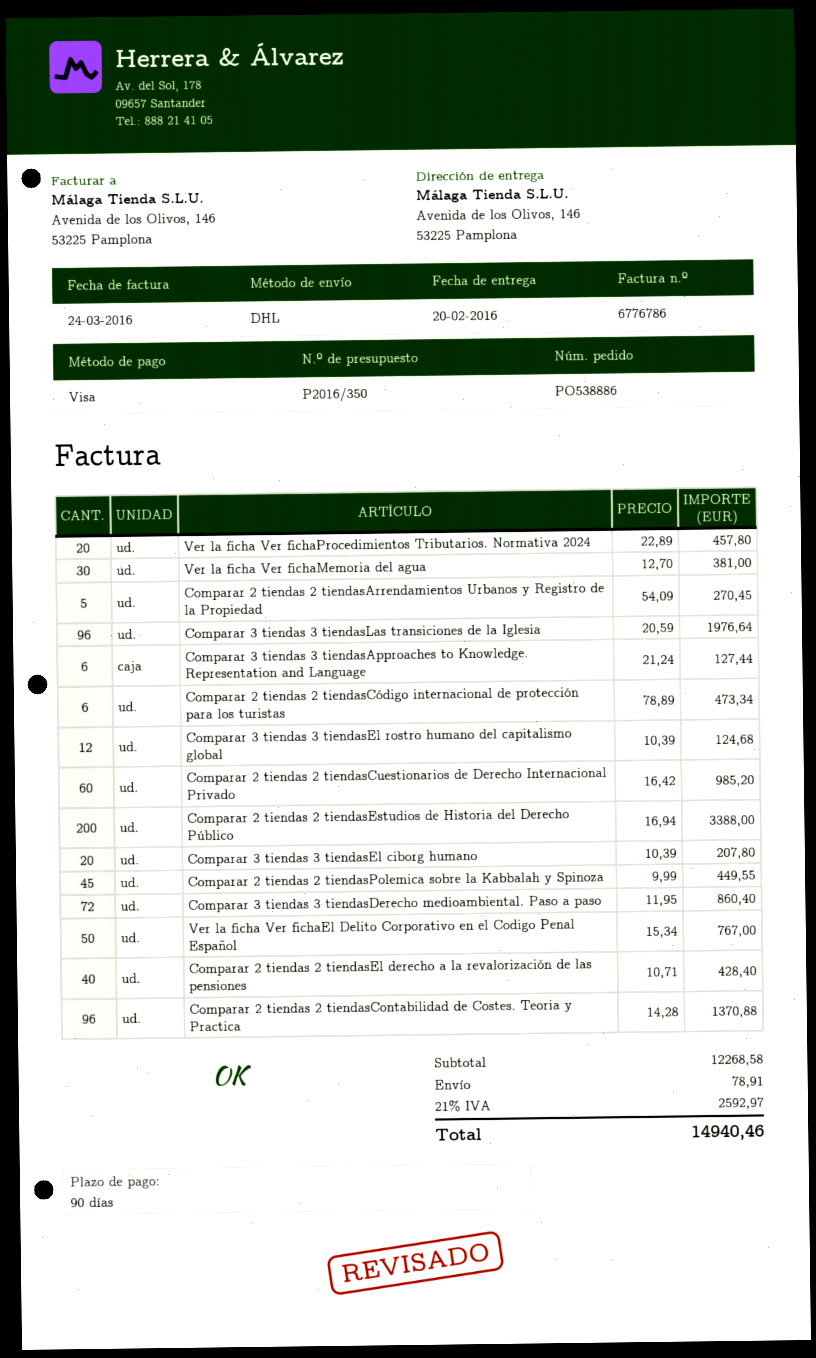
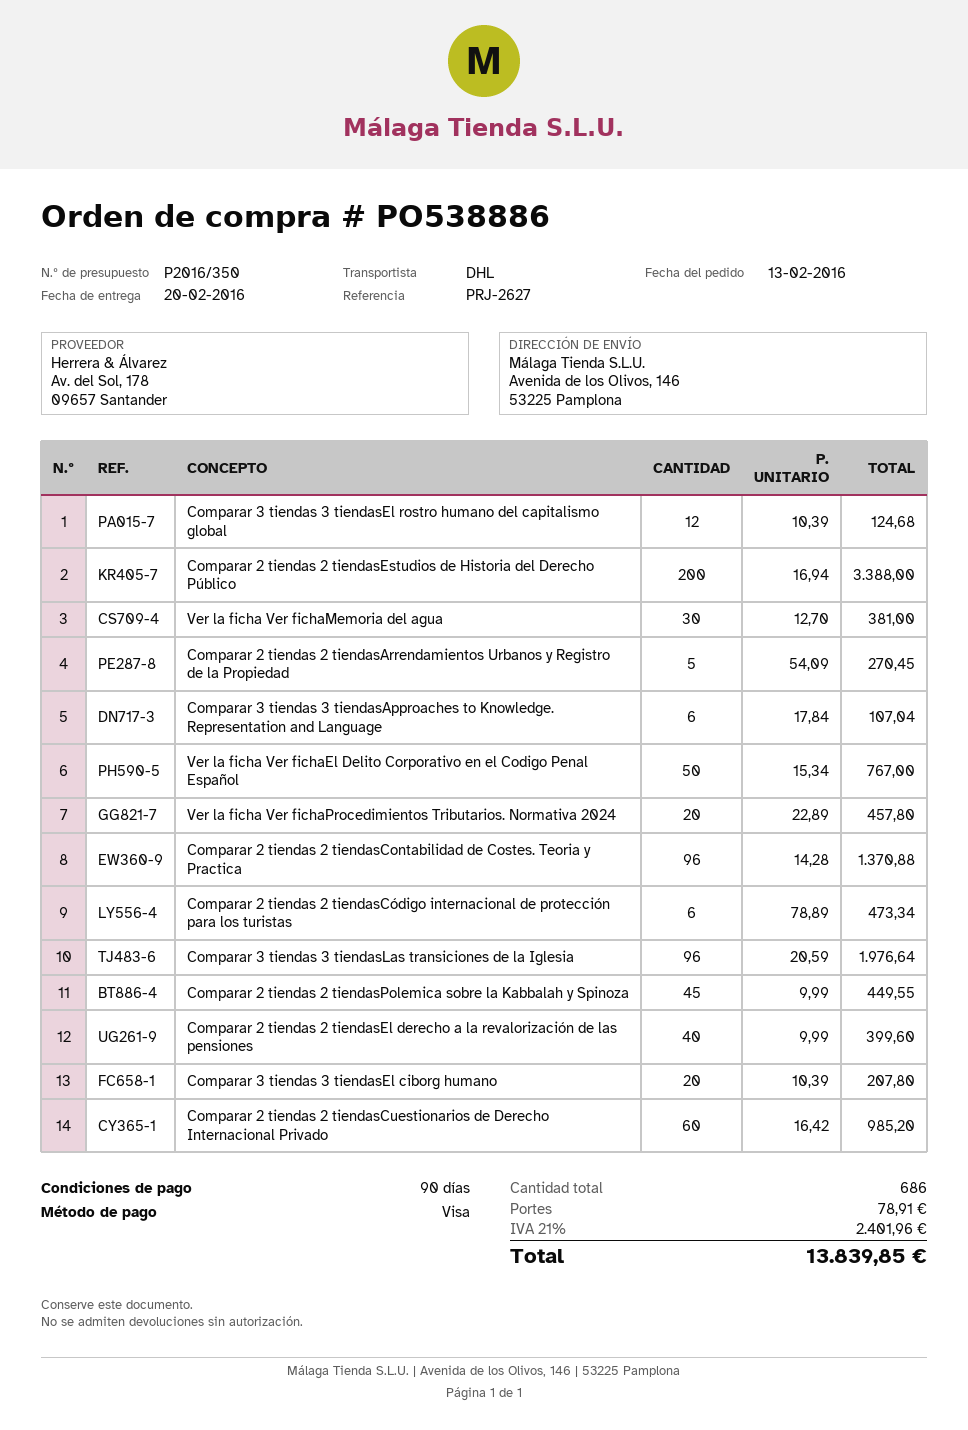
Comparar 3 tiendas 3 tiendasApproaches to Knowledge. Representation and Language: 6 x 21.24 = 127.44 -> 6 x 17.84 = 107.04
Comparar 3 tiendas 3 tiendasDerecho medioambiental. Paso a paso: 72 x 11.95 = 860.40 -> none
Comparar 2 tiendas 2 tiendasEl derecho a la revalorización de las pensiones: 40 x 10.71 = 428.40 -> 40 x 9.99 = 399.60
tax: 21% = 2592.97 -> 21% = 2401.96
total: 14940.46 -> 13839.85

